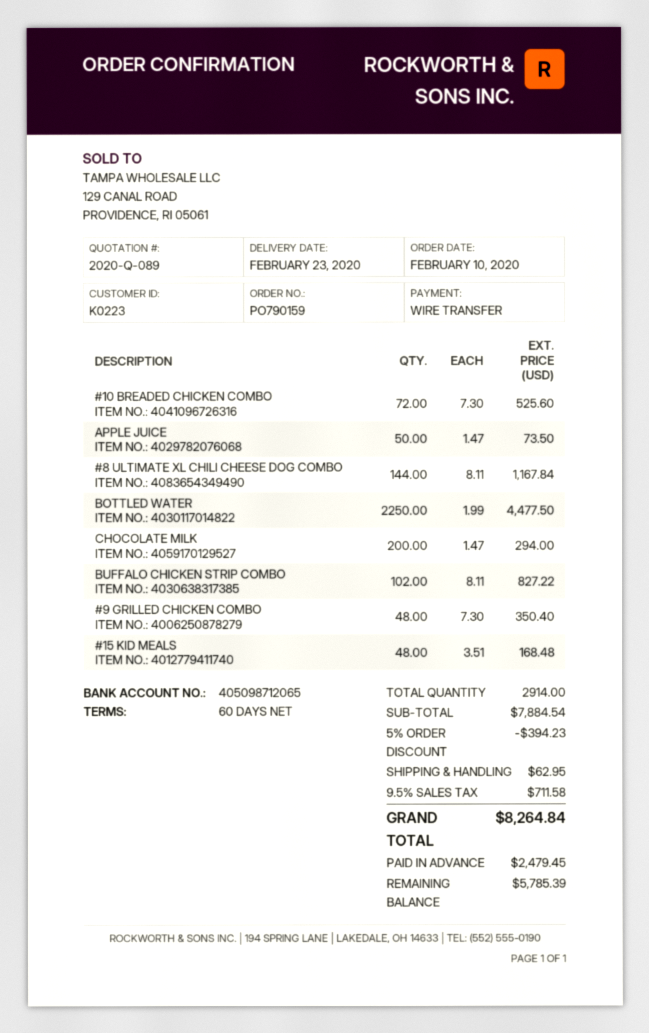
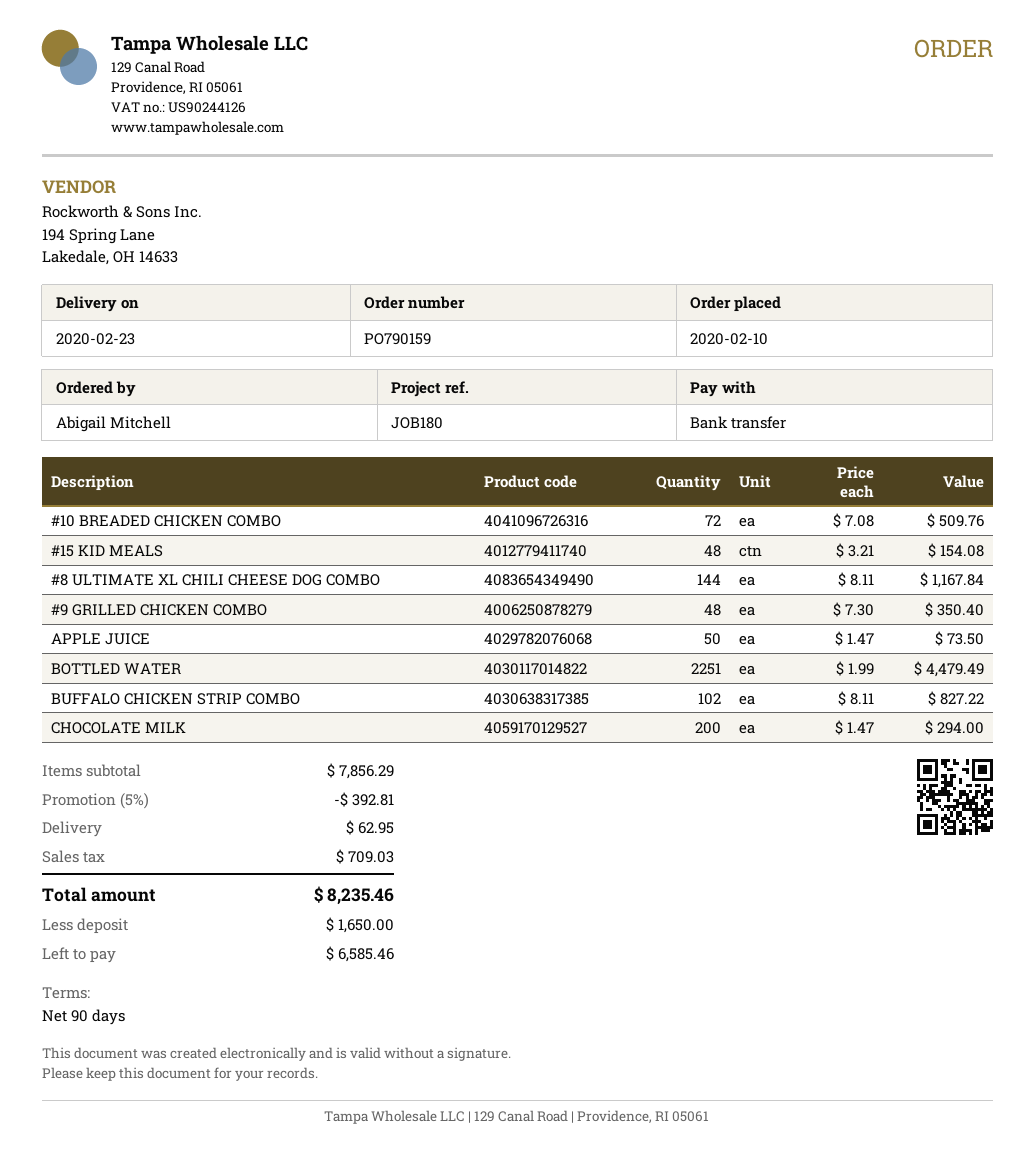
payment terms: 60 days -> 90 days
#10 BREADED CHICKEN COMBO: 72 x 7.30 = 525.60 -> 72 x 7.08 = 509.76
BOTTLED WATER: 2250 x 1.99 = 4477.50 -> 2251 x 1.99 = 4479.49
#15 KID MEALS: 48 x 3.51 = 168.48 -> 48 x 3.21 = 154.08
subtotal: 7884.54 -> 7856.29
discount: 5% = 394.23 -> 5% = 392.81
tax: 711.58 -> 709.03
total: 8264.84 -> 8235.46
deposit: 2479.45 -> 1650.00
balance: 5785.39 -> 6585.46

